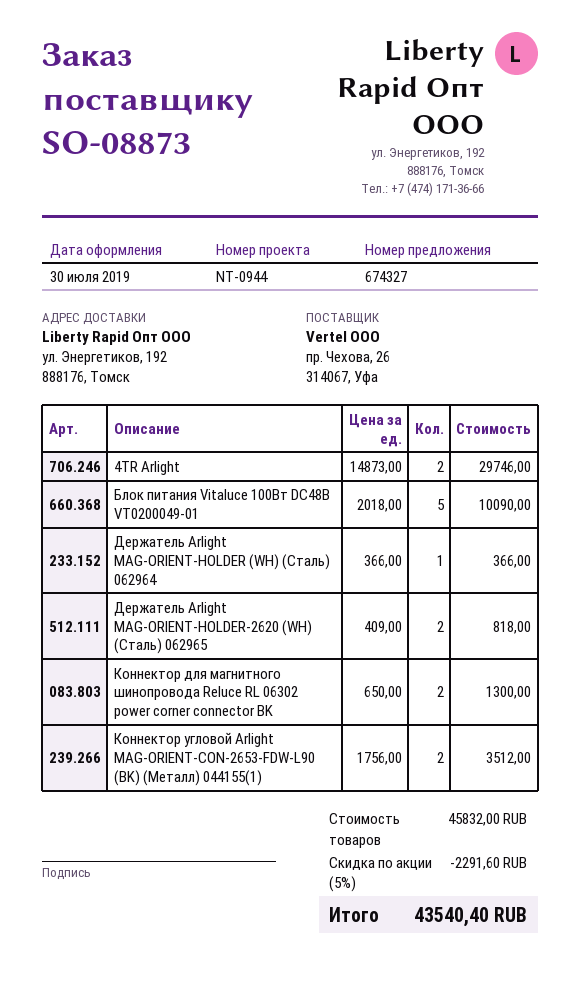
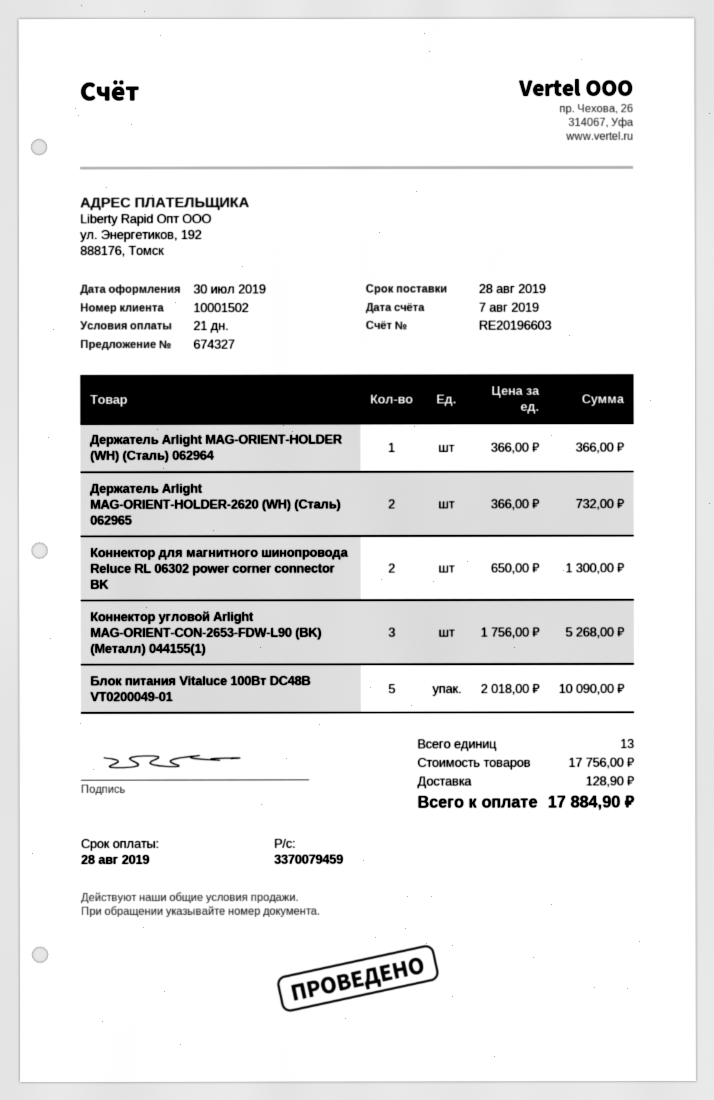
4TR Arlight: 2 x 14873.00 = 29746.00 -> none
Держатель Arlight MAG-ORIENT-HOLDER-2620 (WH) (Сталь) 062965: 2 x 409.00 = 818.00 -> 2 x 366.00 = 732.00
Коннектор угловой Arlight MAG-ORIENT-CON-2653-FDW-L90 (BK) (Металл) 044155(1): 2 x 1756.00 = 3512.00 -> 3 x 1756.00 = 5268.00
subtotal: 45832.00 -> 17756.00
discount: 5% = 2291.60 -> none
shipping: none -> 128.90
total: 43540.40 -> 17884.90

